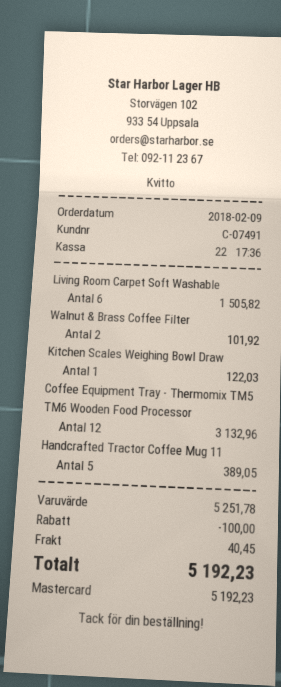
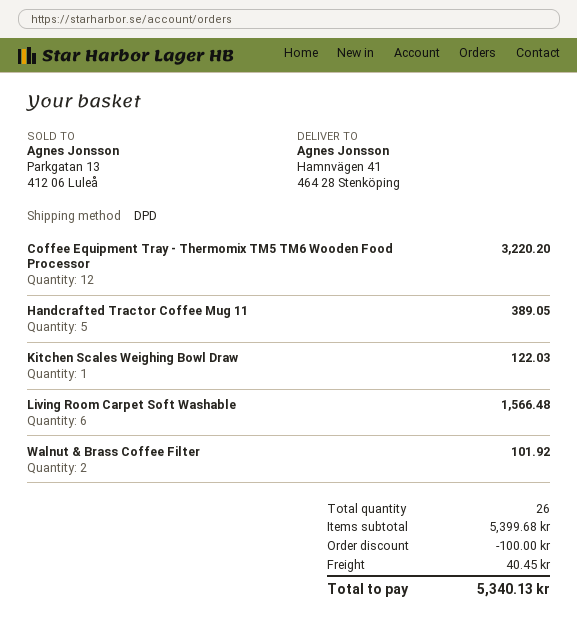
Living Room Carpet Soft Washable: 6 for 1505.82 -> 6 for 1566.48
Coffee Equipment Tray - Thermomix TM5 TM6 Wooden Food Processor: 12 for 3132.96 -> 12 for 3220.20
subtotal: 5251.78 -> 5399.68
total: 5192.23 -> 5340.13

